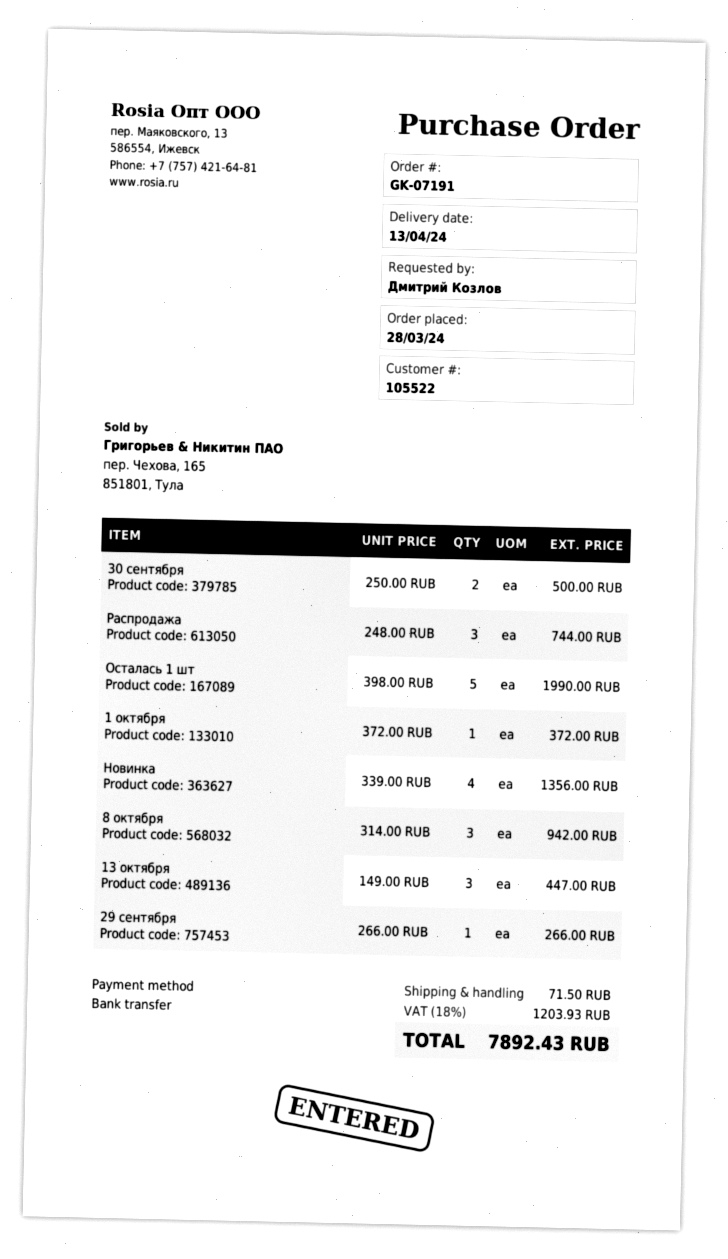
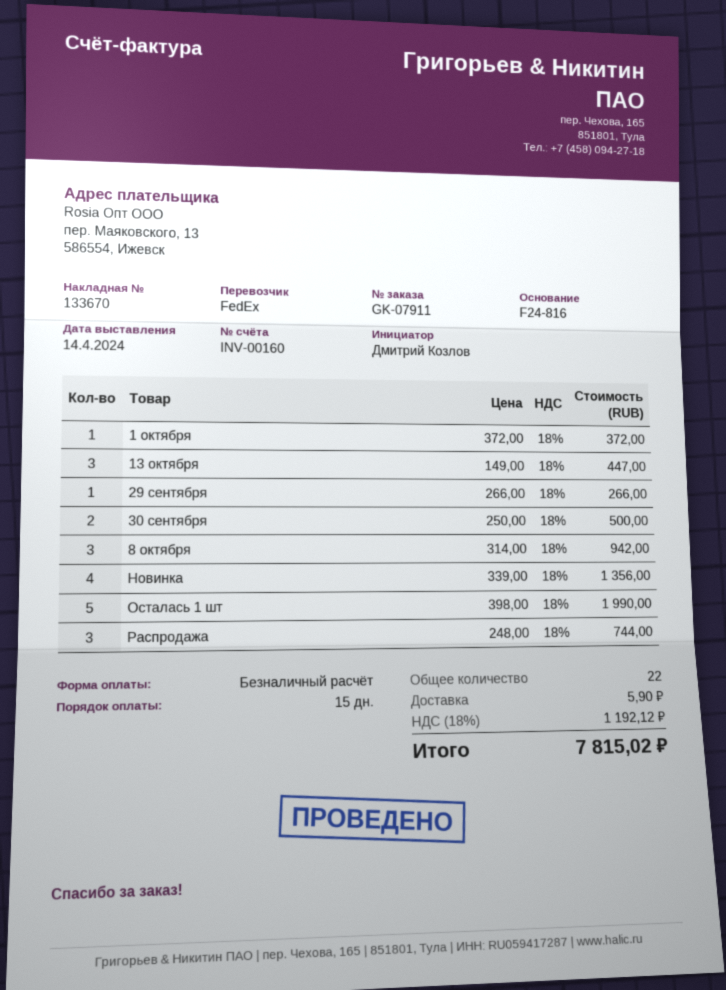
order number: GK-07191 -> GK-07911
shipping: 71.50 -> 5.90
tax: 18% = 1203.93 -> 18% = 1192.12
total: 7892.43 -> 7815.02

